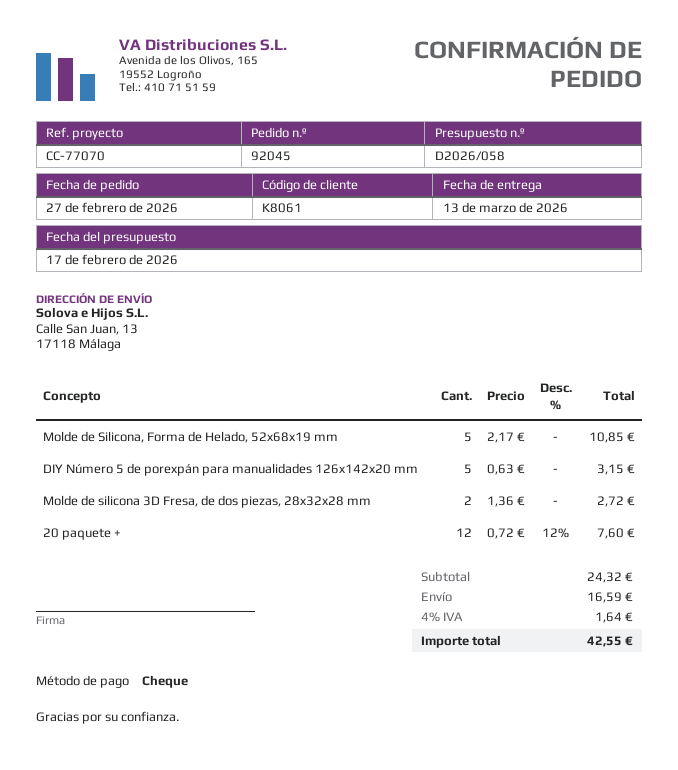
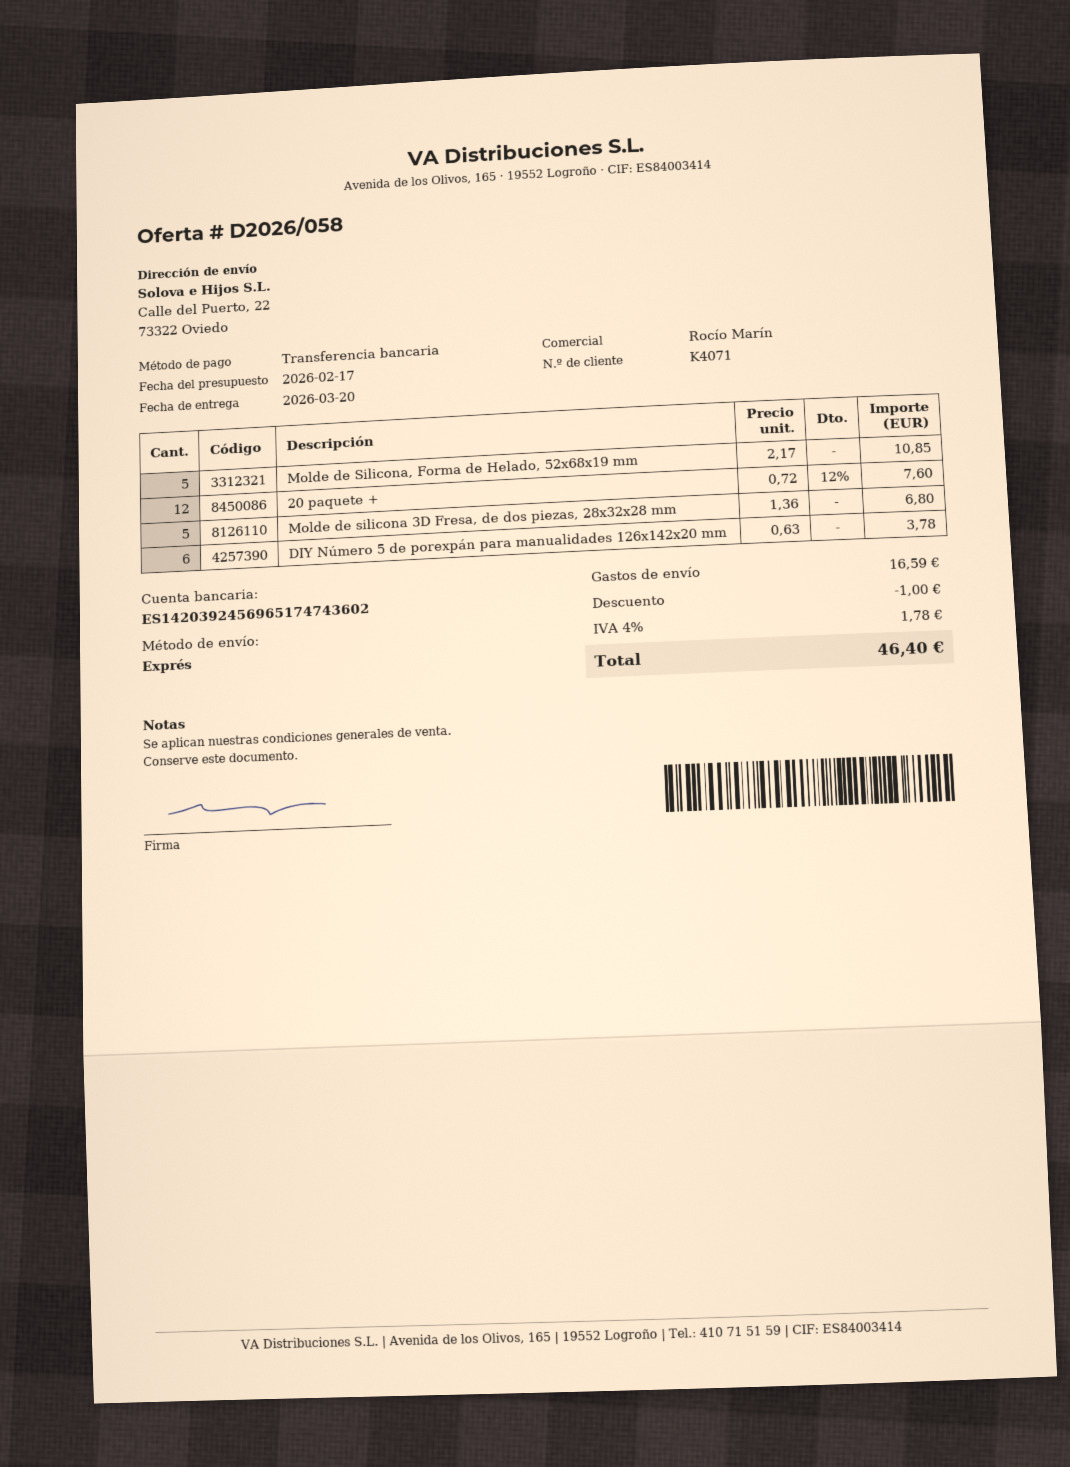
delivery date: 2026-03-13 -> 2026-03-20
customer number: K8061 -> K4071
payment method: cheque -> bank transfer
ship to: Calle San Juan, 13, 17118 Málaga -> Calle del Puerto, 22, 73322 Oviedo
DIY Número 5 de porexpán para manualidades 126x142x20 mm: 5 x 0.63 = 3.15 -> 6 x 0.63 = 3.78
Molde de silicona 3D Fresa, de dos piezas, 28x32x28 mm: 2 x 1.36 = 2.72 -> 5 x 1.36 = 6.80
discount: none -> 1.00
tax: 4% = 1.64 -> 4% = 1.78
total: 42.55 -> 46.40

